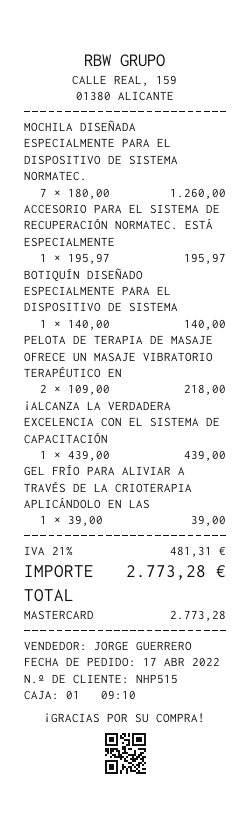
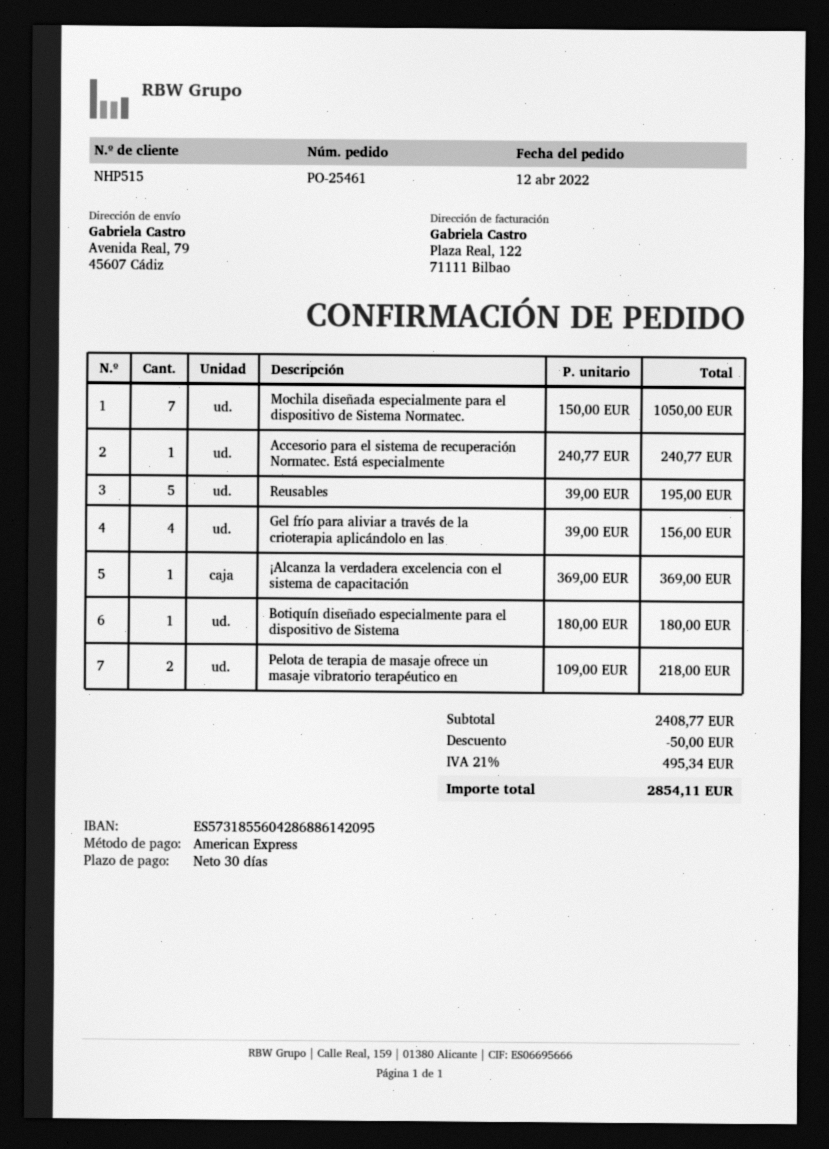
order date: 2022-04-17 -> 2022-04-12
payment method: Mastercard -> American Express
MOCHILA DISEÑADA ESPECIALMENTE PARA EL DISPOSITIVO DE SISTEMA NORMATEC.: 7 x 180.00 = 1260.00 -> 7 x 150.00 = 1050.00
ACCESORIO PARA EL SISTEMA DE RECUPERACIÓN NORMATEC. ESTÁ ESPECIALMENTE: 1 x 195.97 = 195.97 -> 1 x 240.77 = 240.77
BOTIQUÍN DISEÑADO ESPECIALMENTE PARA EL DISPOSITIVO DE SISTEMA: 1 x 140.00 = 140.00 -> 1 x 180.00 = 180.00
¡ALCANZA LA VERDADERA EXCELENCIA CON EL SISTEMA DE CAPACITACIÓN: 1 x 439.00 = 439.00 -> 1 x 369.00 = 369.00
GEL FRÍO PARA ALIVIAR A TRAVÉS DE LA CRIOTERAPIA APLICÁNDOLO EN LAS: 1 x 39.00 = 39.00 -> 4 x 39.00 = 156.00
Reusables: none -> 5 x 39.00 = 195.00
discount: none -> 50.00
tax: 21% = 481.31 -> 21% = 495.34
total: 2773.28 -> 2854.11

